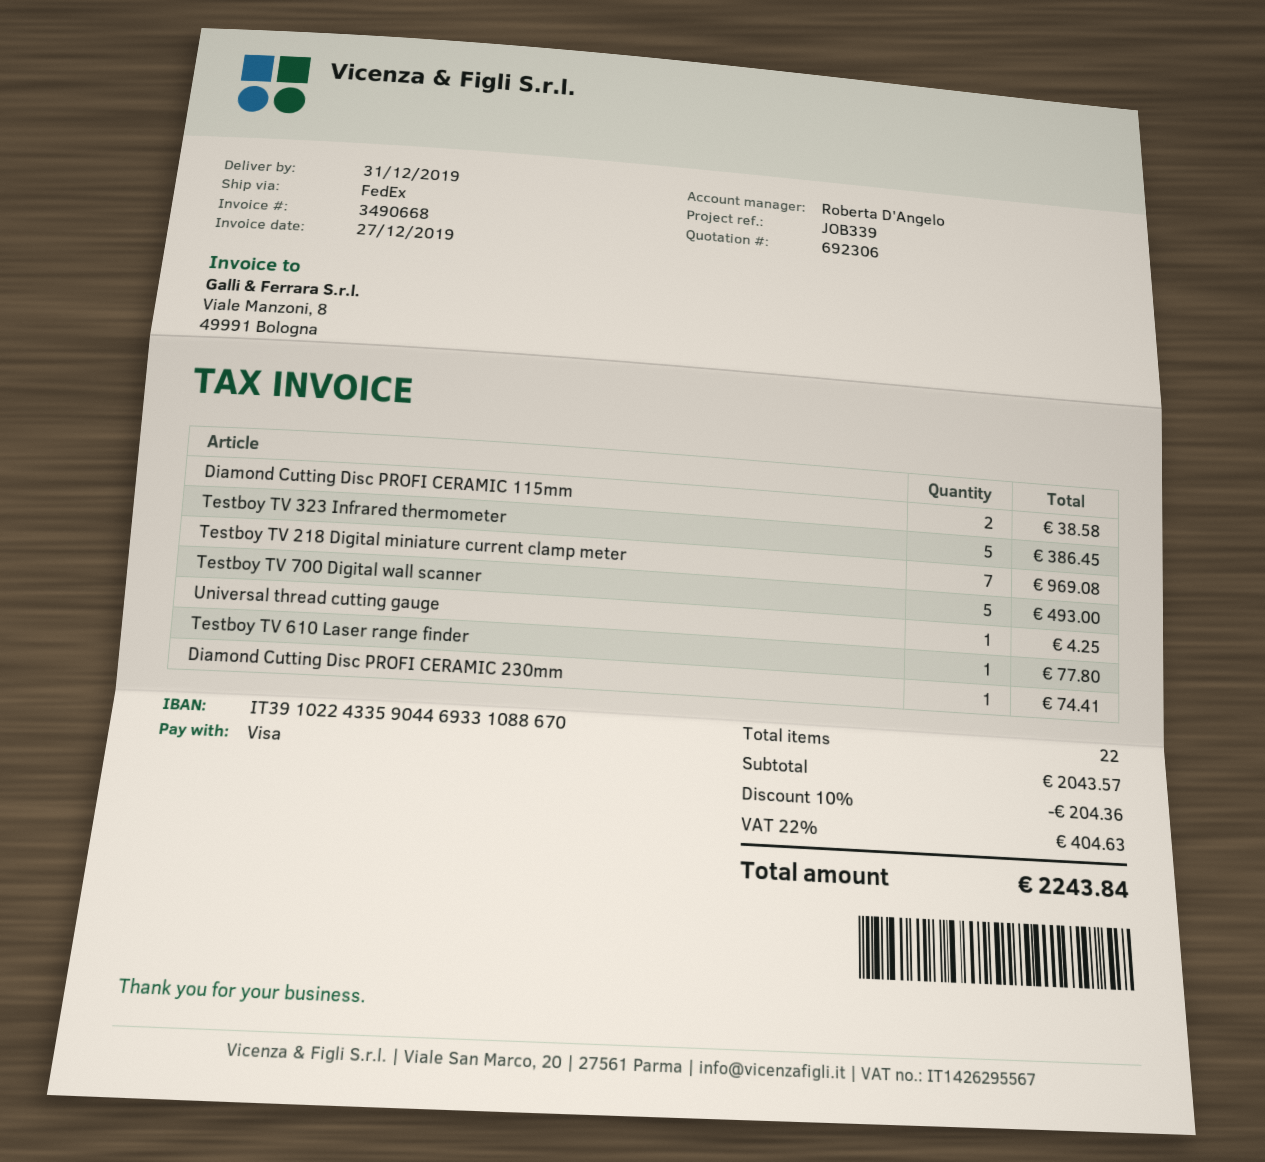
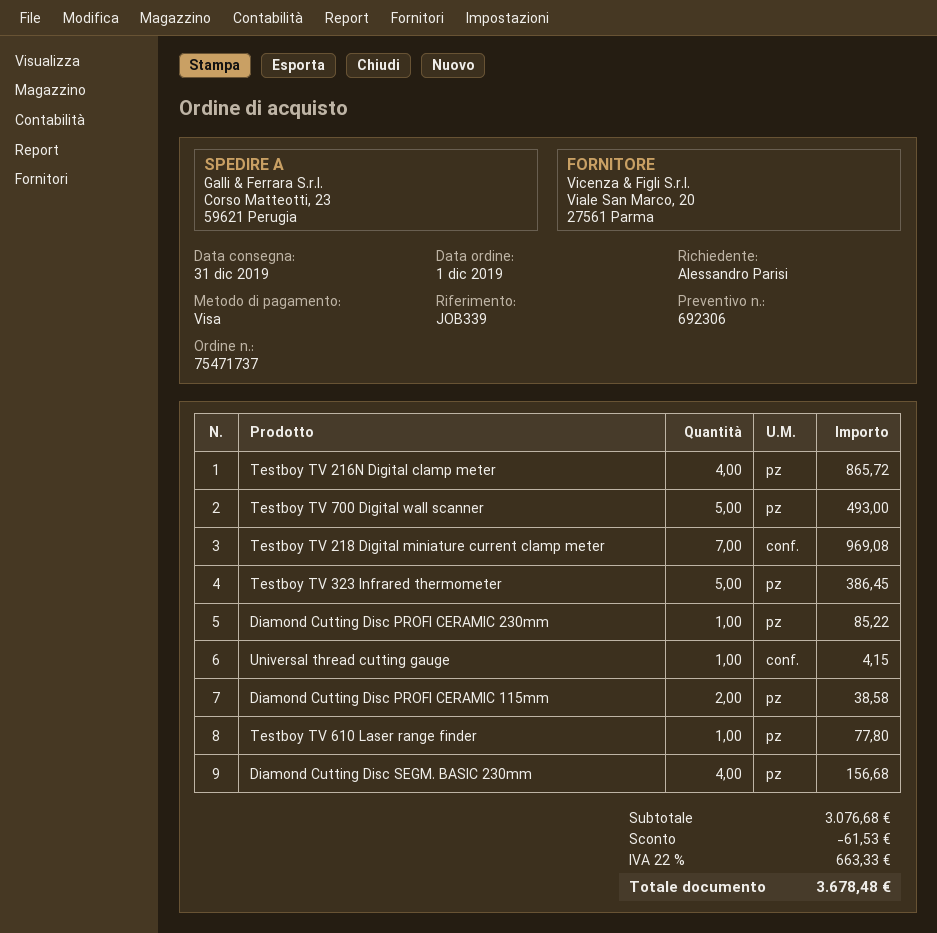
Universal thread cutting gauge: 1 for 4.25 -> 1 for 4.15
Diamond Cutting Disc PROFI CERAMIC 230mm: 1 for 74.41 -> 1 for 85.22
Testboy TV 216N Digital clamp meter: none -> 4 for 865.72
Diamond Cutting Disc SEGM. BASIC 230mm: none -> 4 for 156.68
subtotal: 2043.57 -> 3076.68
discount: 204.36 -> 61.53
tax: 22% = 404.63 -> 22% = 663.33
total: 2243.84 -> 3678.48

